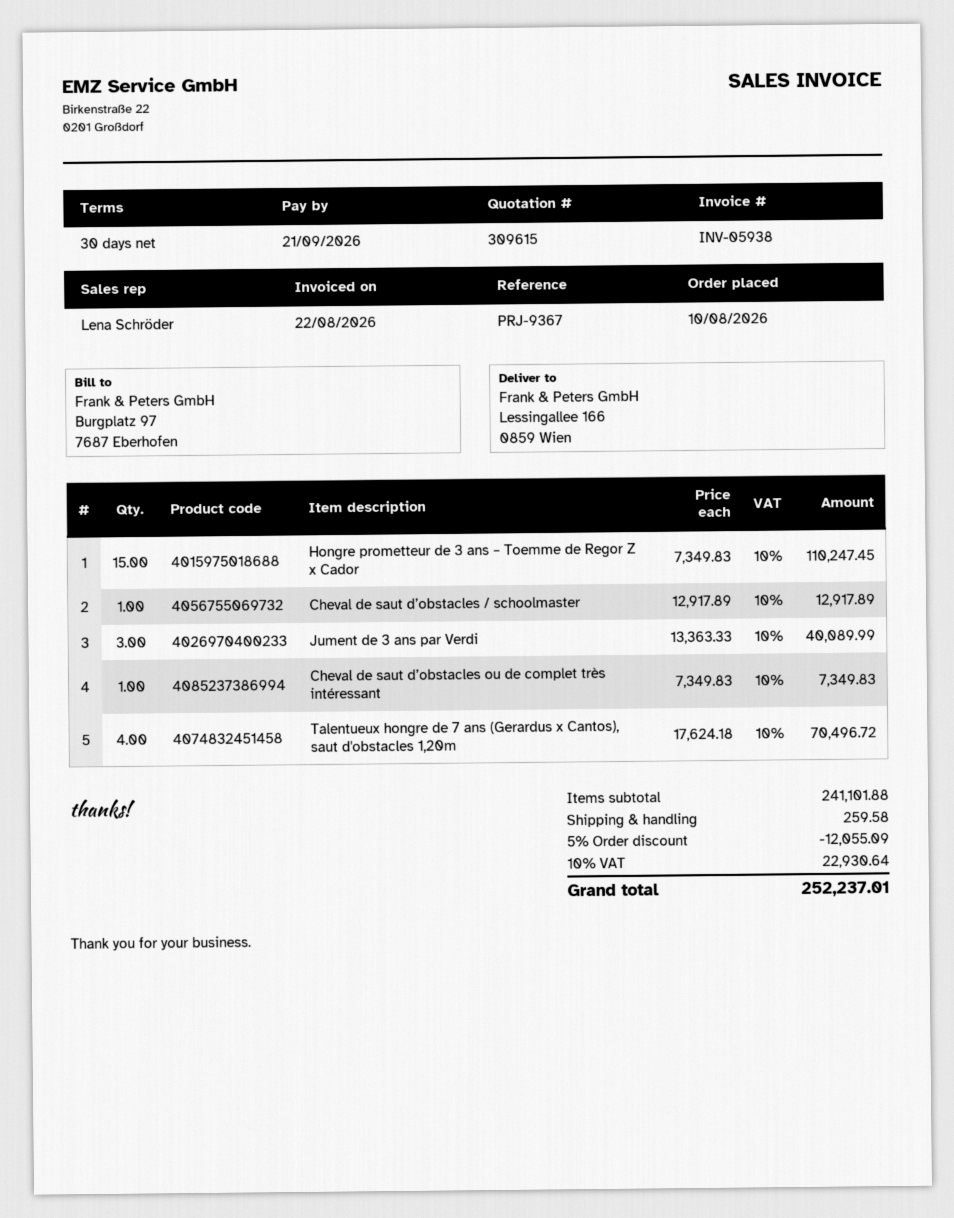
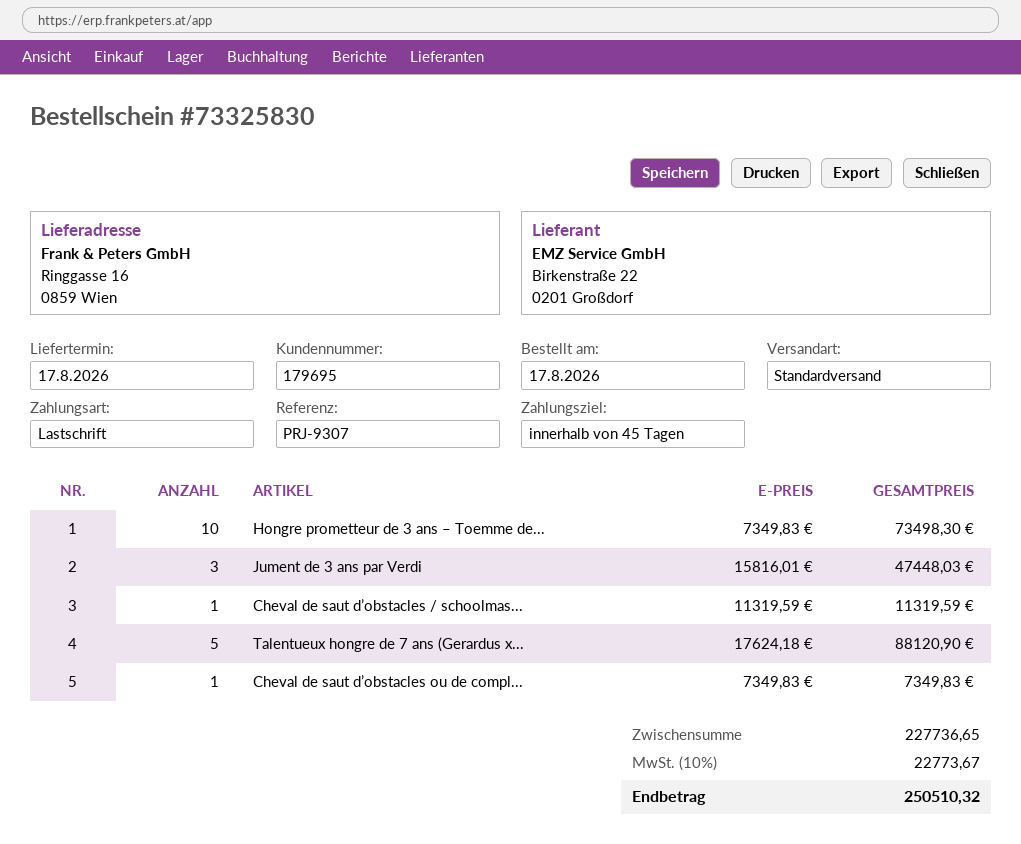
order date: 2026-08-10 -> 2026-08-17
payment terms: 30 days -> 45 days
reference: PRJ-9367 -> PRJ-9307
ship to: Lessingallee 166, 0859 Wien -> Ringgasse 16, 0859 Wien
Hongre prometteur de 3 ans – Toemme de Regor Z x Cador: 15 x 7349.83 = 110247.45 -> 10 x 7349.83 = 73498.30
Cheval de saut d’obstacles / schoolmaster: 1 x 12917.89 = 12917.89 -> 1 x 11319.59 = 11319.59
Jument de 3 ans par Verdi: 3 x 13363.33 = 40089.99 -> 3 x 15816.01 = 47448.03
Talentueux hongre de 7 ans (Gerardus x Cantos), saut d'obstacles 1,20m: 4 x 17624.18 = 70496.72 -> 5 x 17624.18 = 88120.90
subtotal: 241101.88 -> 227736.65
discount: 5% = 12055.09 -> none
shipping: 259.58 -> none
tax: 10% = 22930.64 -> 10% = 22773.67
total: 252237.01 -> 250510.32

